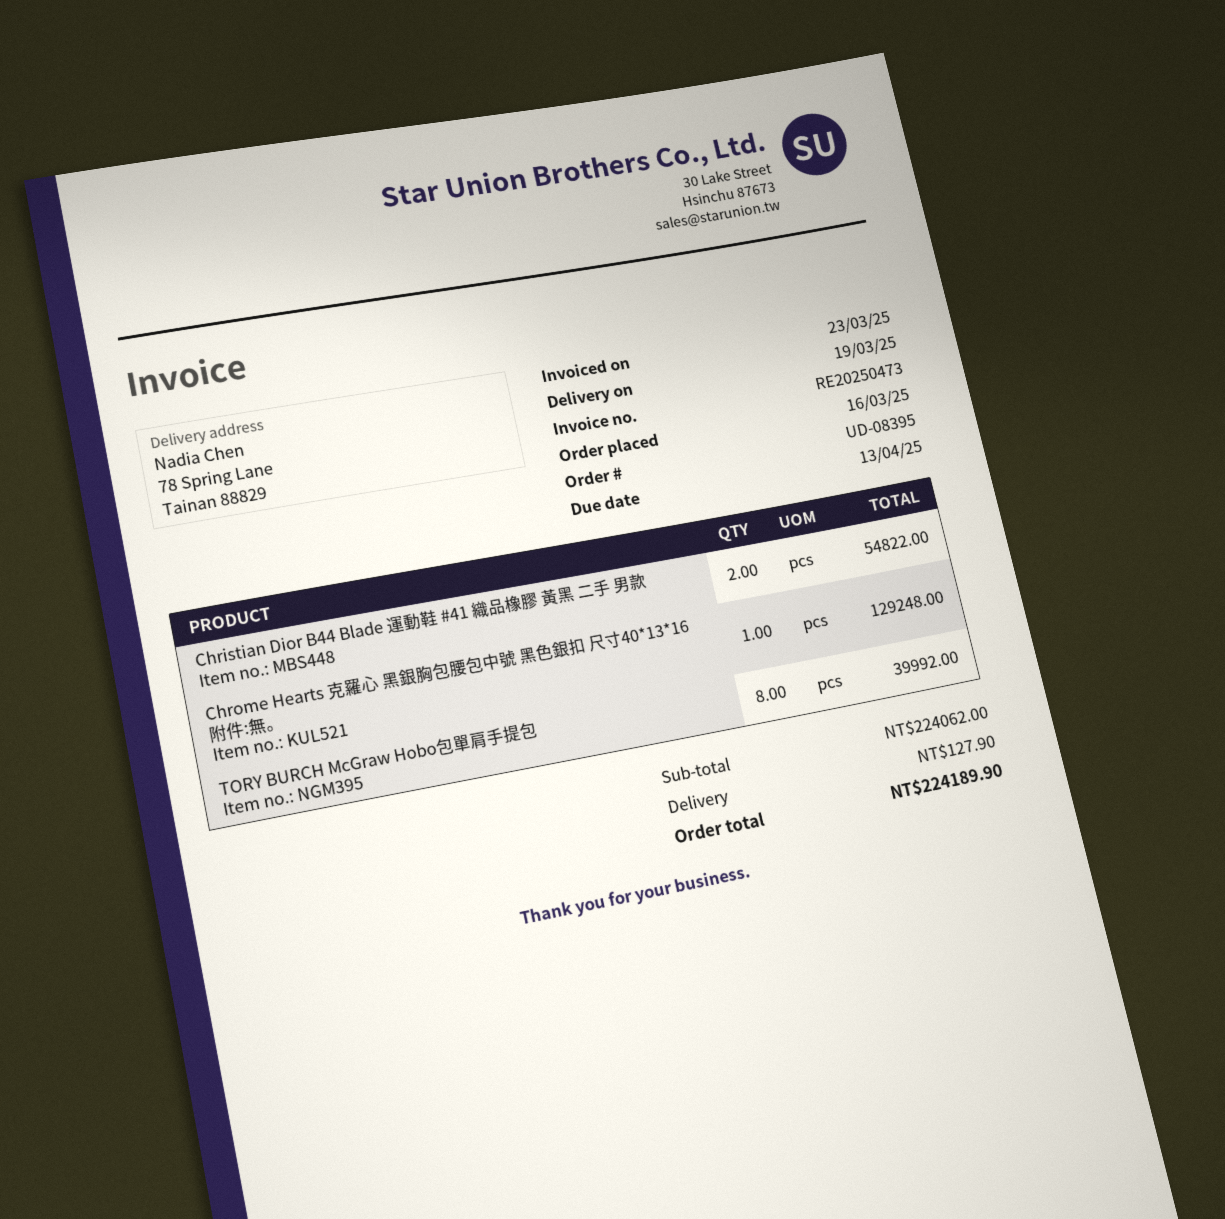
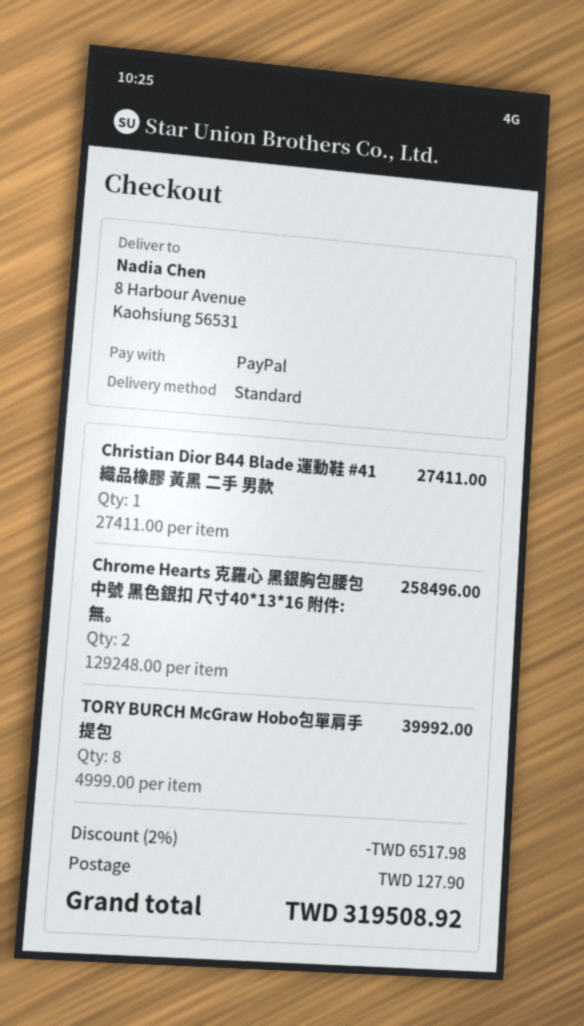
ship to: 78 Spring Lane, Tainan 88829 -> 8 Harbour Avenue, Kaohsiung 56531
Christian Dior B44 Blade 運動鞋 #41 織品橡膠 黃黑 二手 男款: 2 for 54822.00 -> 1 for 27411.00
Chrome Hearts 克羅心 黑銀胸包腰包中號 黑色銀扣 尺寸40*13*16 附件:無。: 1 for 129248.00 -> 2 for 258496.00
discount: none -> 2% = 6517.98
total: 224189.90 -> 319508.92

